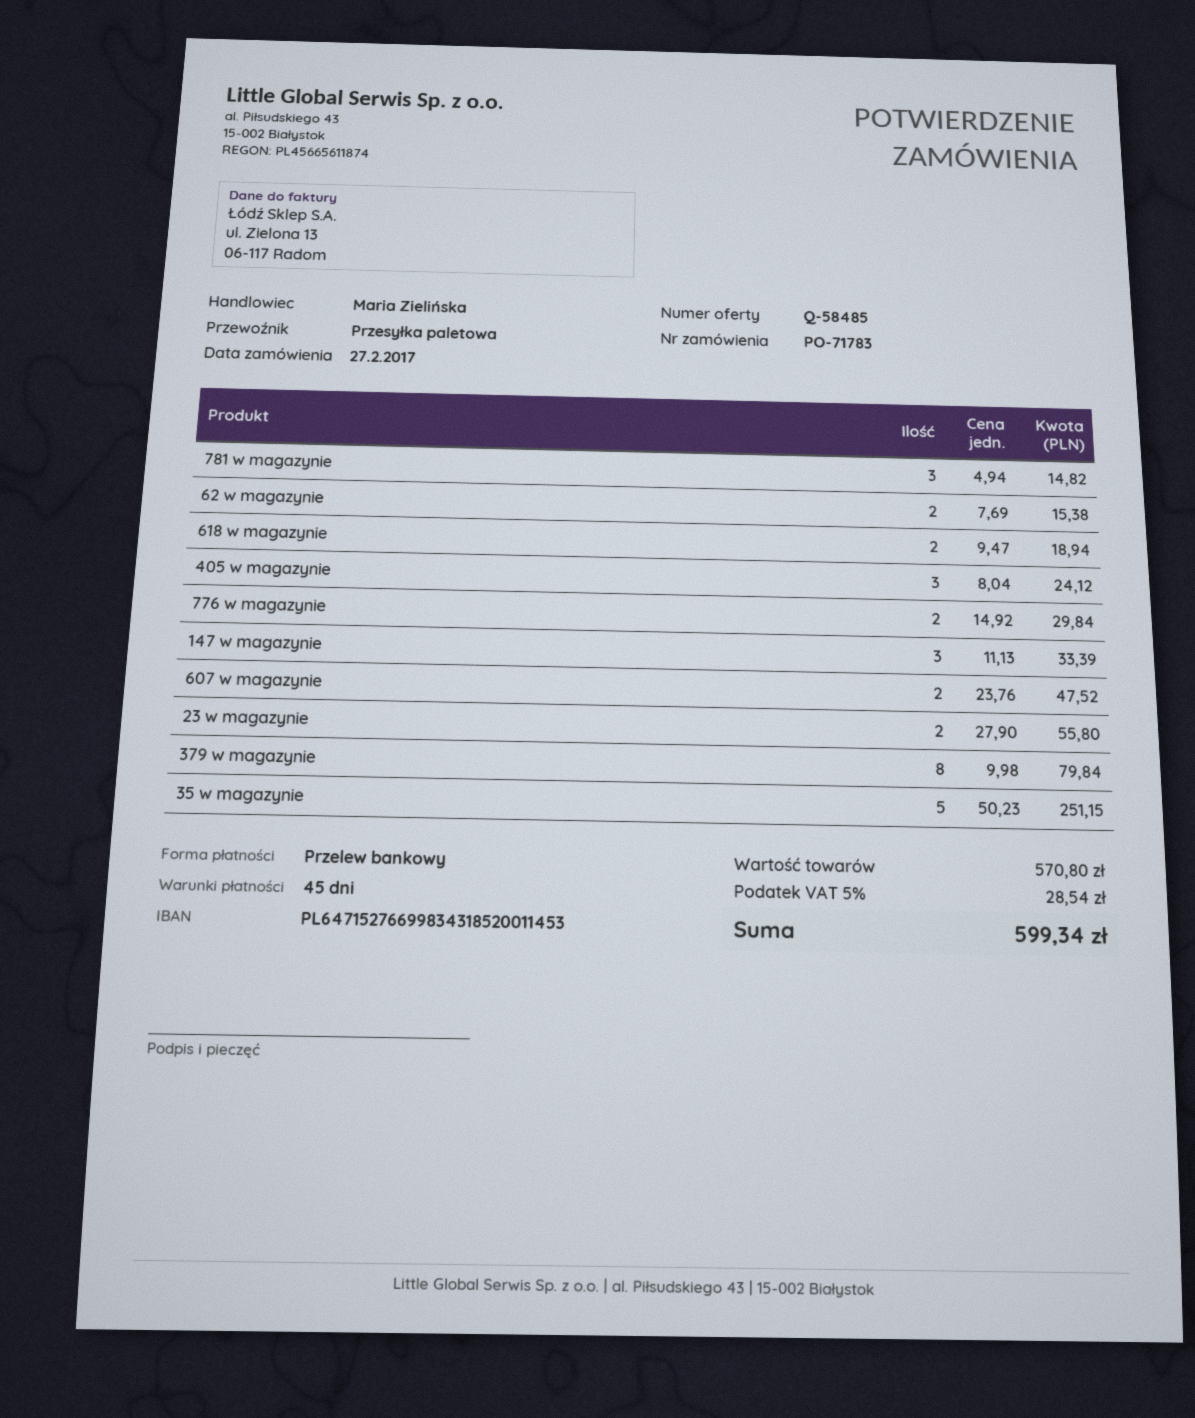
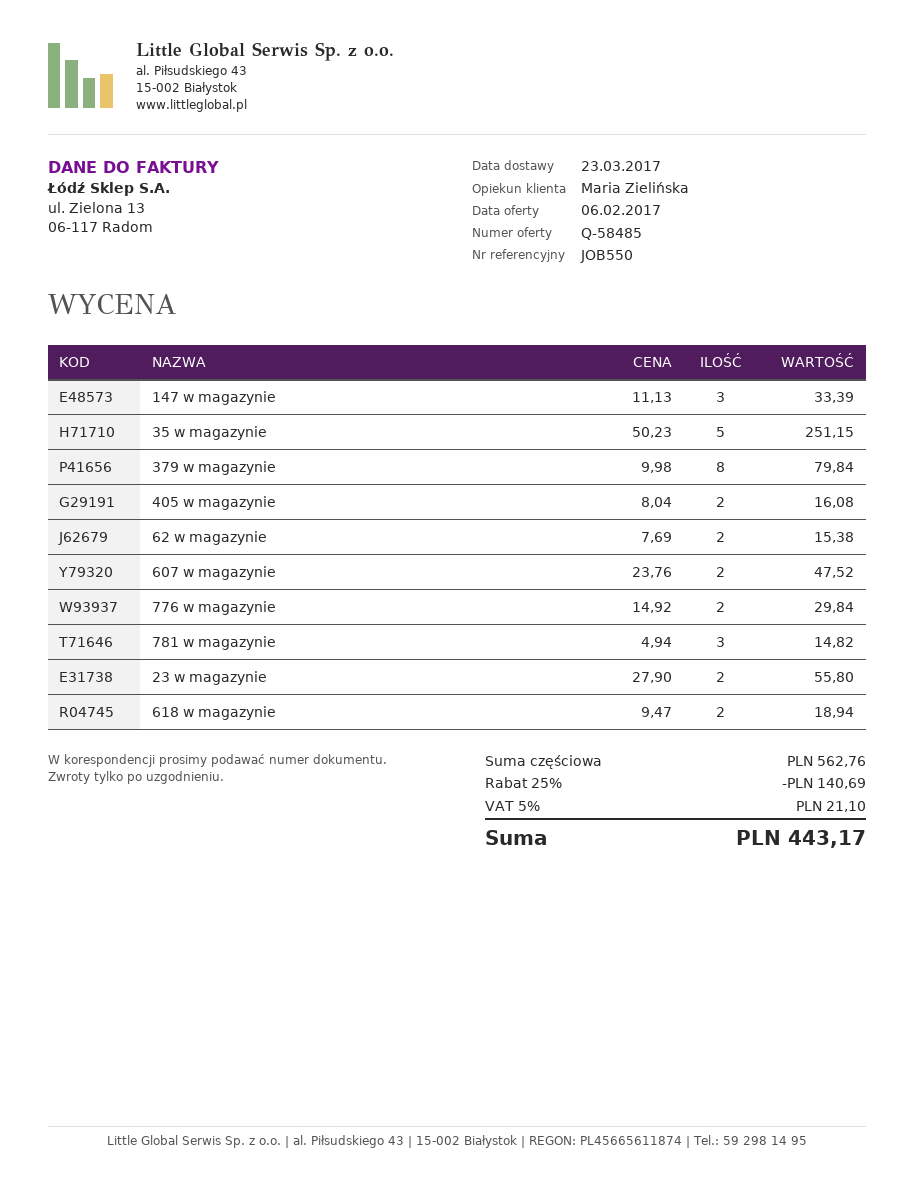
405 w magazynie: 3 x 8.04 = 24.12 -> 2 x 8.04 = 16.08
subtotal: 570.80 -> 562.76
discount: none -> 25% = 140.69
tax: 5% = 28.54 -> 5% = 21.10
total: 599.34 -> 443.17

